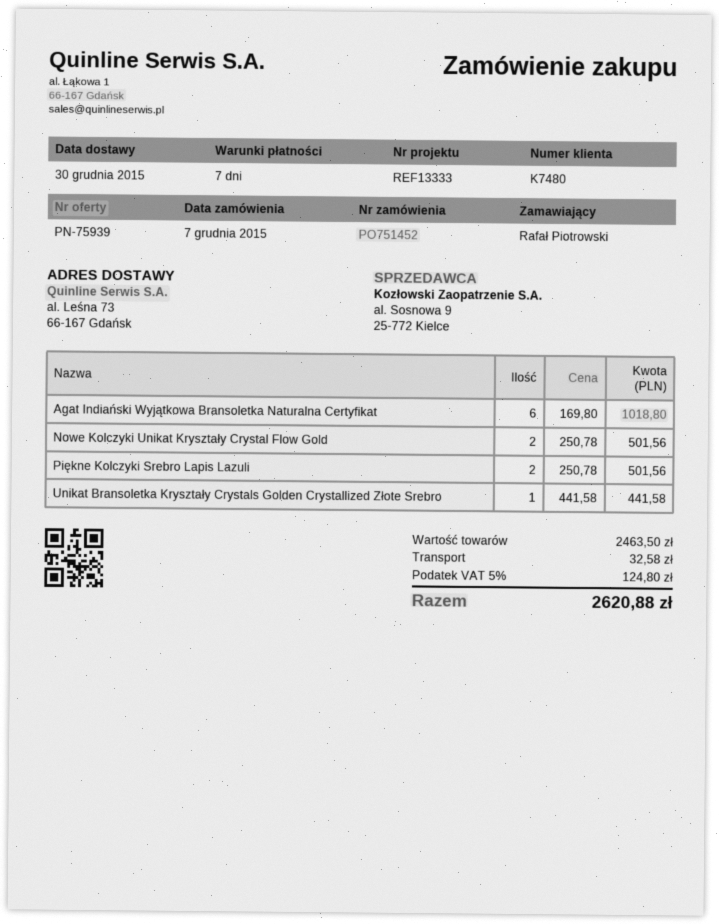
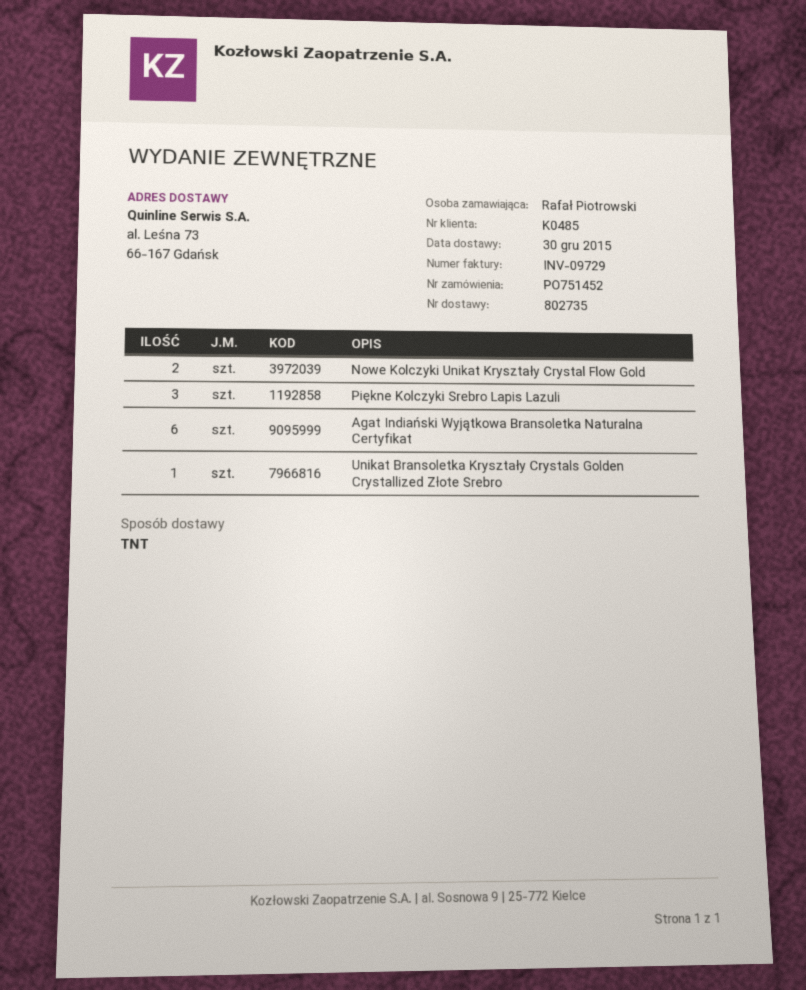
customer number: K7480 -> K0485
Piękne Kolczyki Srebro Lapis Lazuli: 2 -> 3

